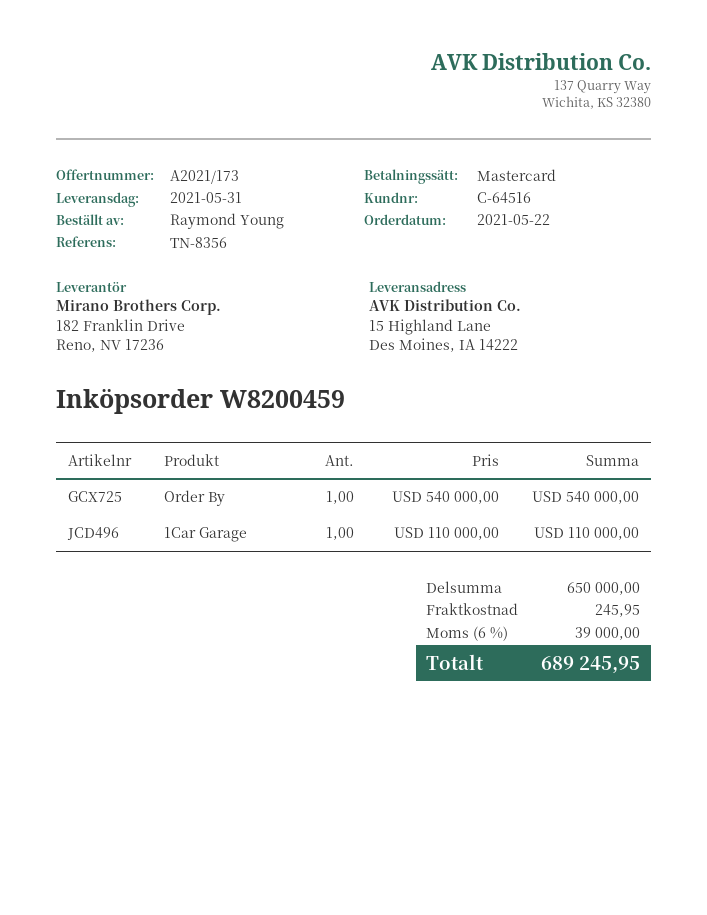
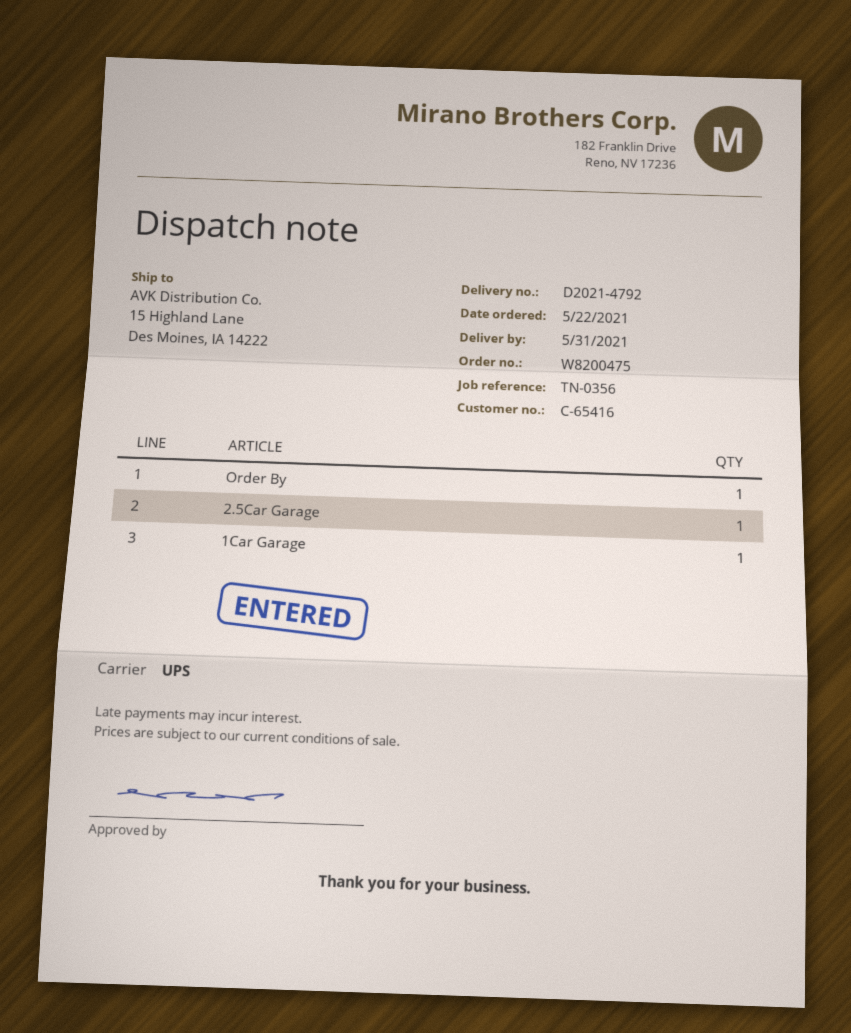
order number: W8200459 -> W8200475
customer number: C-64516 -> C-65416
reference: TN-8356 -> TN-0356
2.5Car Garage: none -> 1

